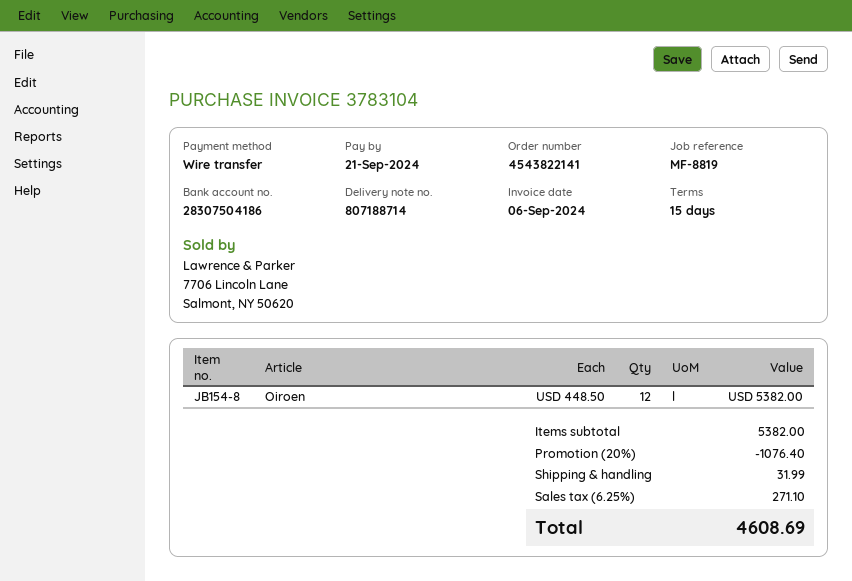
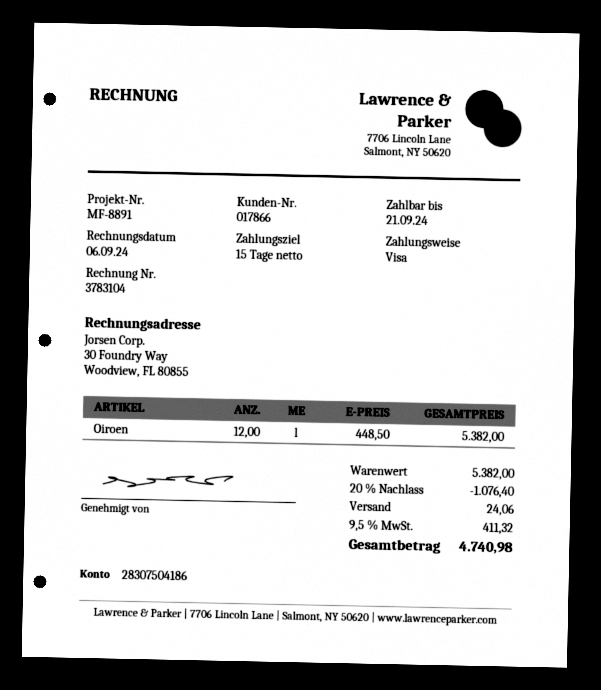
reference: MF-8819 -> MF-8891
payment method: bank transfer -> Visa
shipping: 31.99 -> 24.06
tax: 6.25% = 271.10 -> 9.5% = 411.32
total: 4608.69 -> 4740.98

